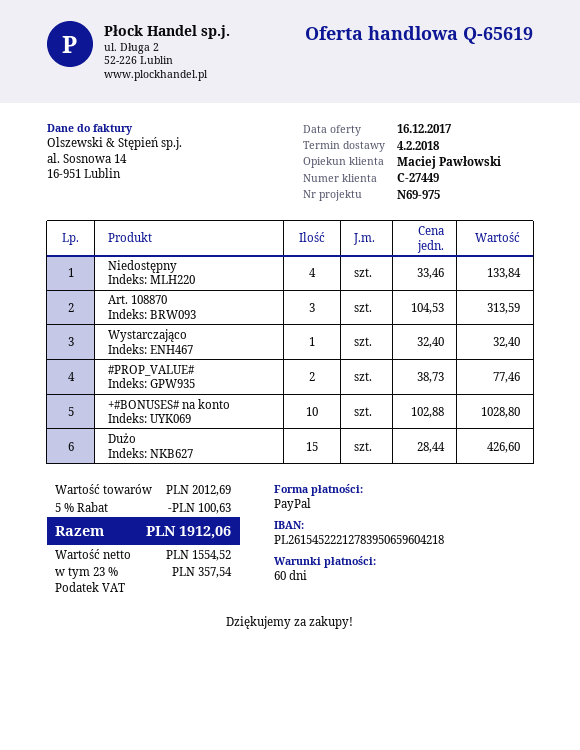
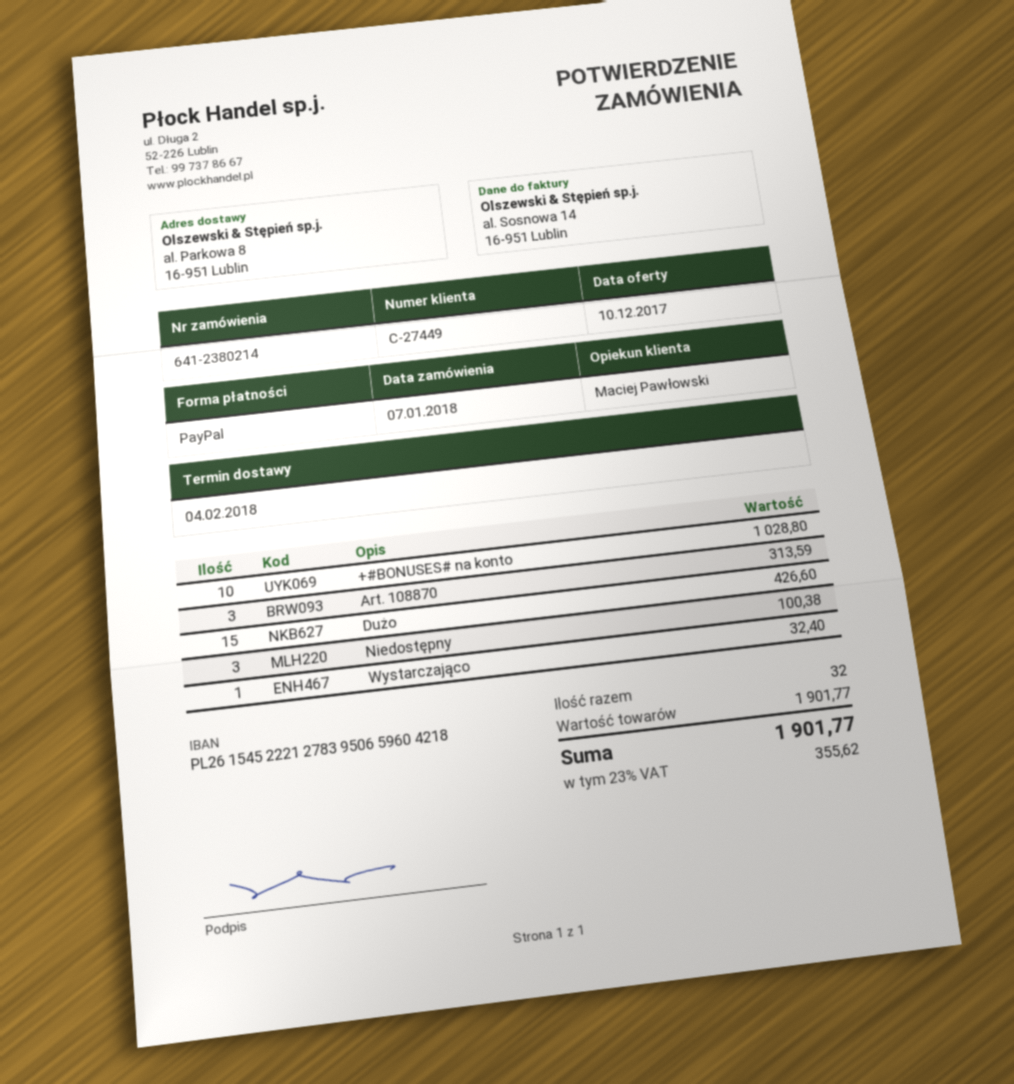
quote date: 2017-12-16 -> 2017-12-10
Niedostępny: 4 for 133.84 -> 3 for 100.38
#PROP_VALUE#: 2 for 77.46 -> none
subtotal: 2012.69 -> 1901.77
discount: 5% = 100.63 -> none
tax: 23% = 357.54 -> 23% = 355.62
total: 1912.06 -> 1901.77

